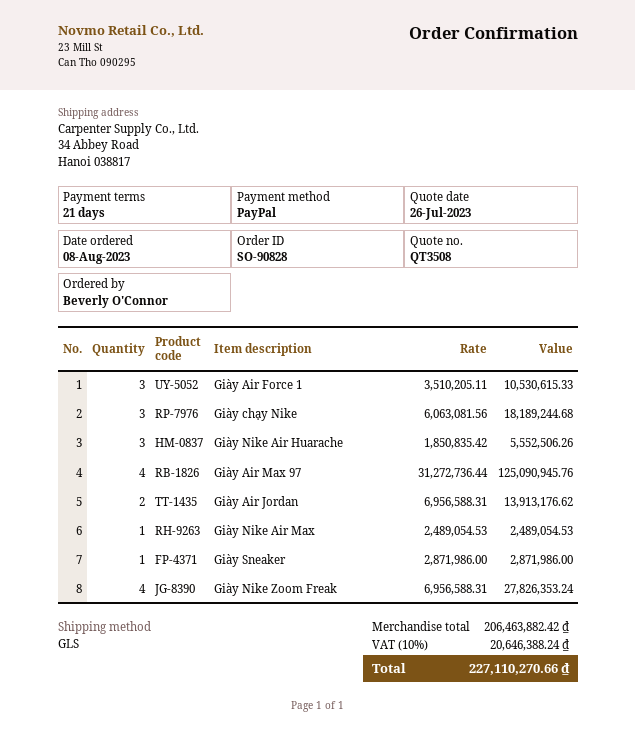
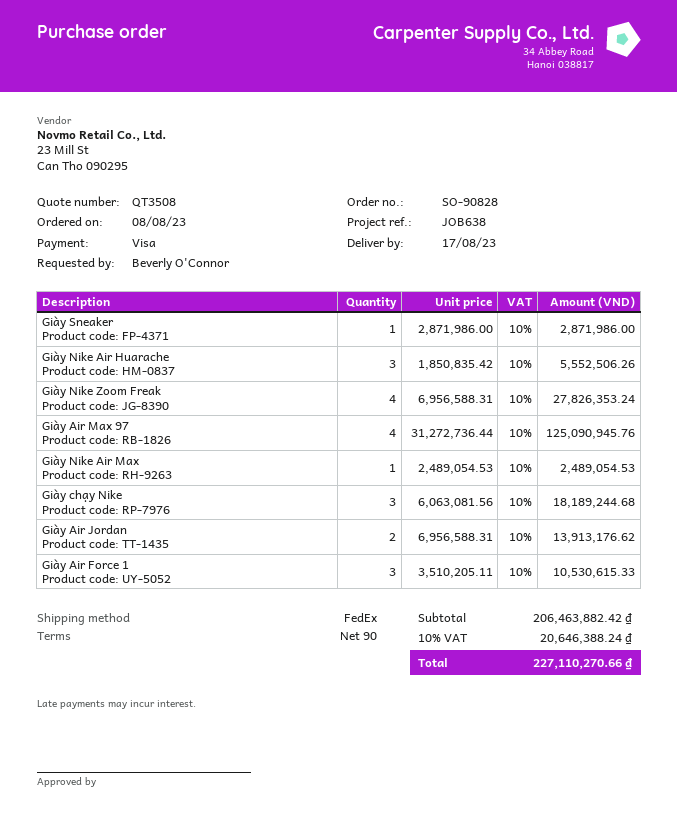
payment terms: 21 days -> 90 days
payment method: PayPal -> Visa
shipping method: GLS -> FedEx

